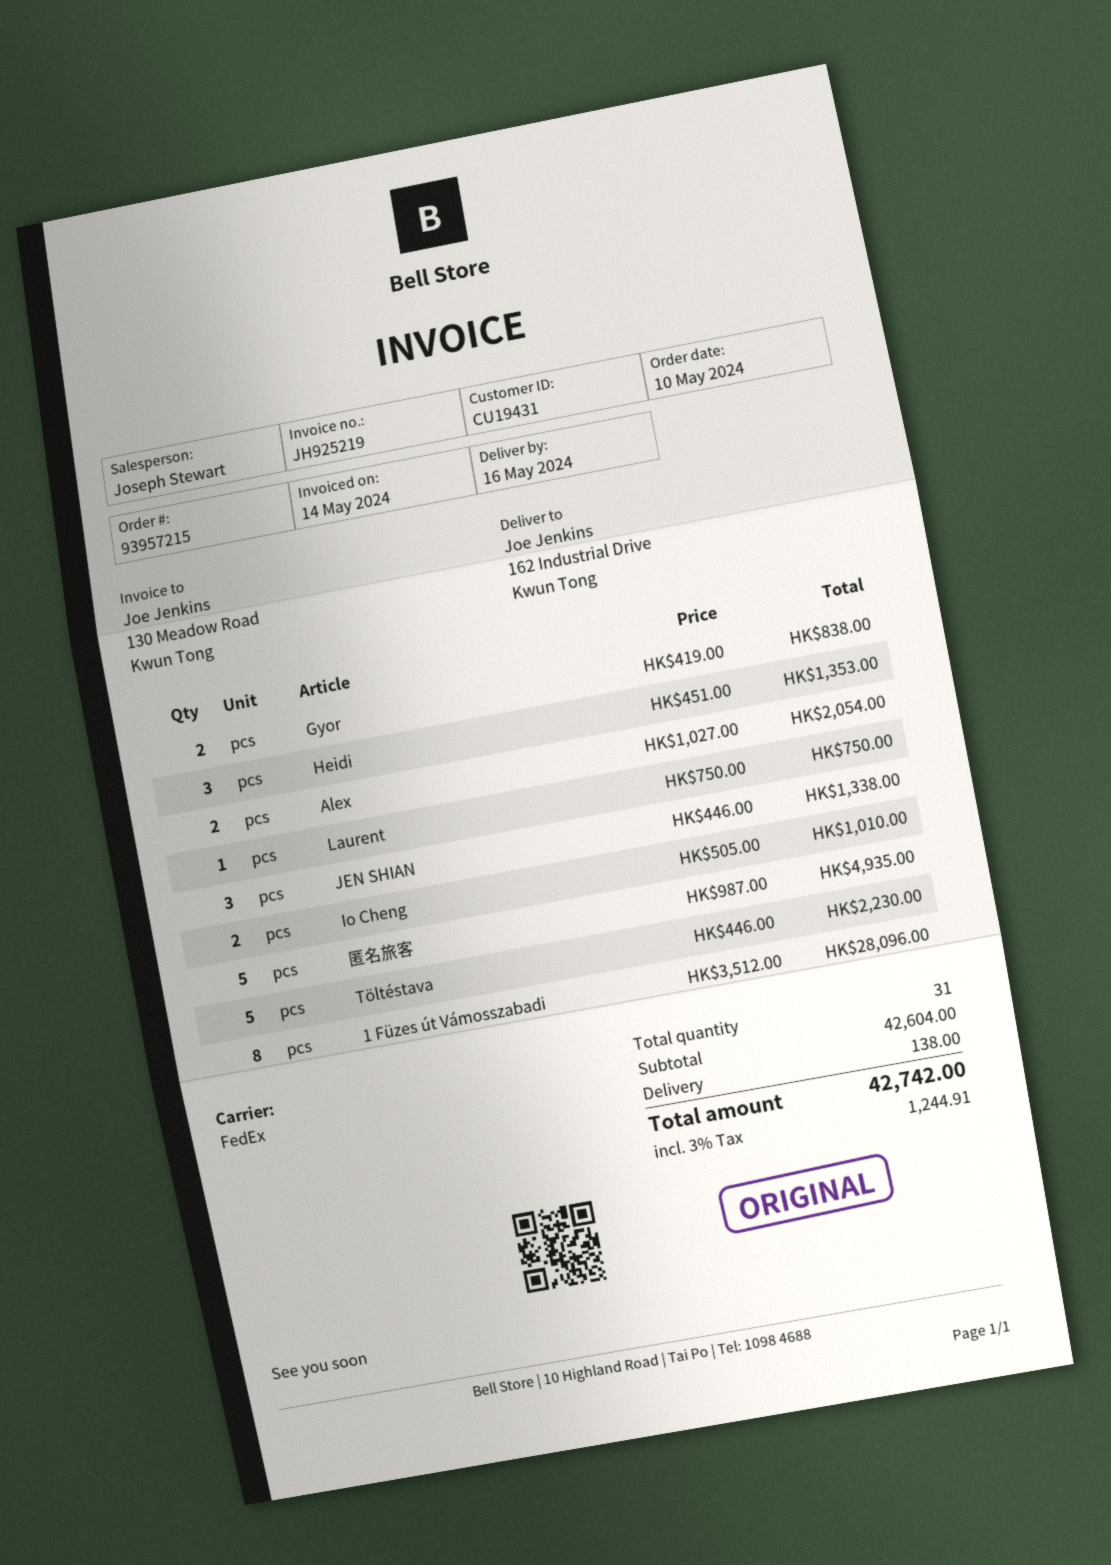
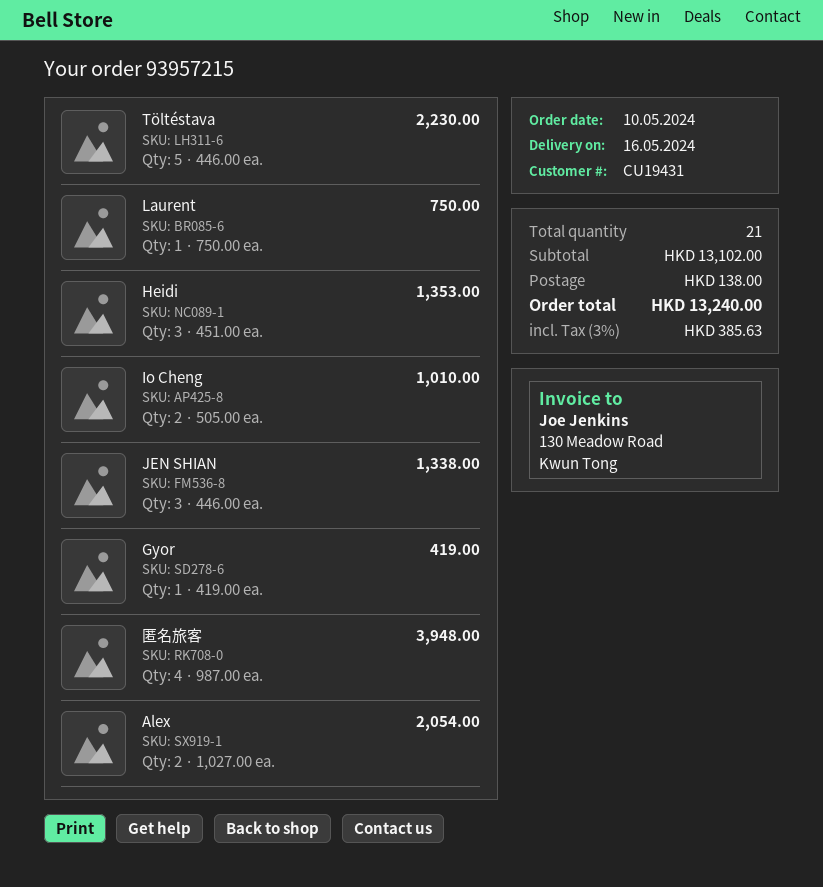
Gyor: 2 x 419.00 = 838.00 -> 1 x 419.00 = 419.00
匿名旅客: 5 x 987.00 = 4935.00 -> 4 x 987.00 = 3948.00
1 Füzes út Vámosszabadi: 8 x 3512.00 = 28096.00 -> none
total quantity: 31 -> 21
subtotal: 42604.00 -> 13102.00
tax: 3% = 1244.91 -> 3% = 385.63
total: 42742.00 -> 13240.00

